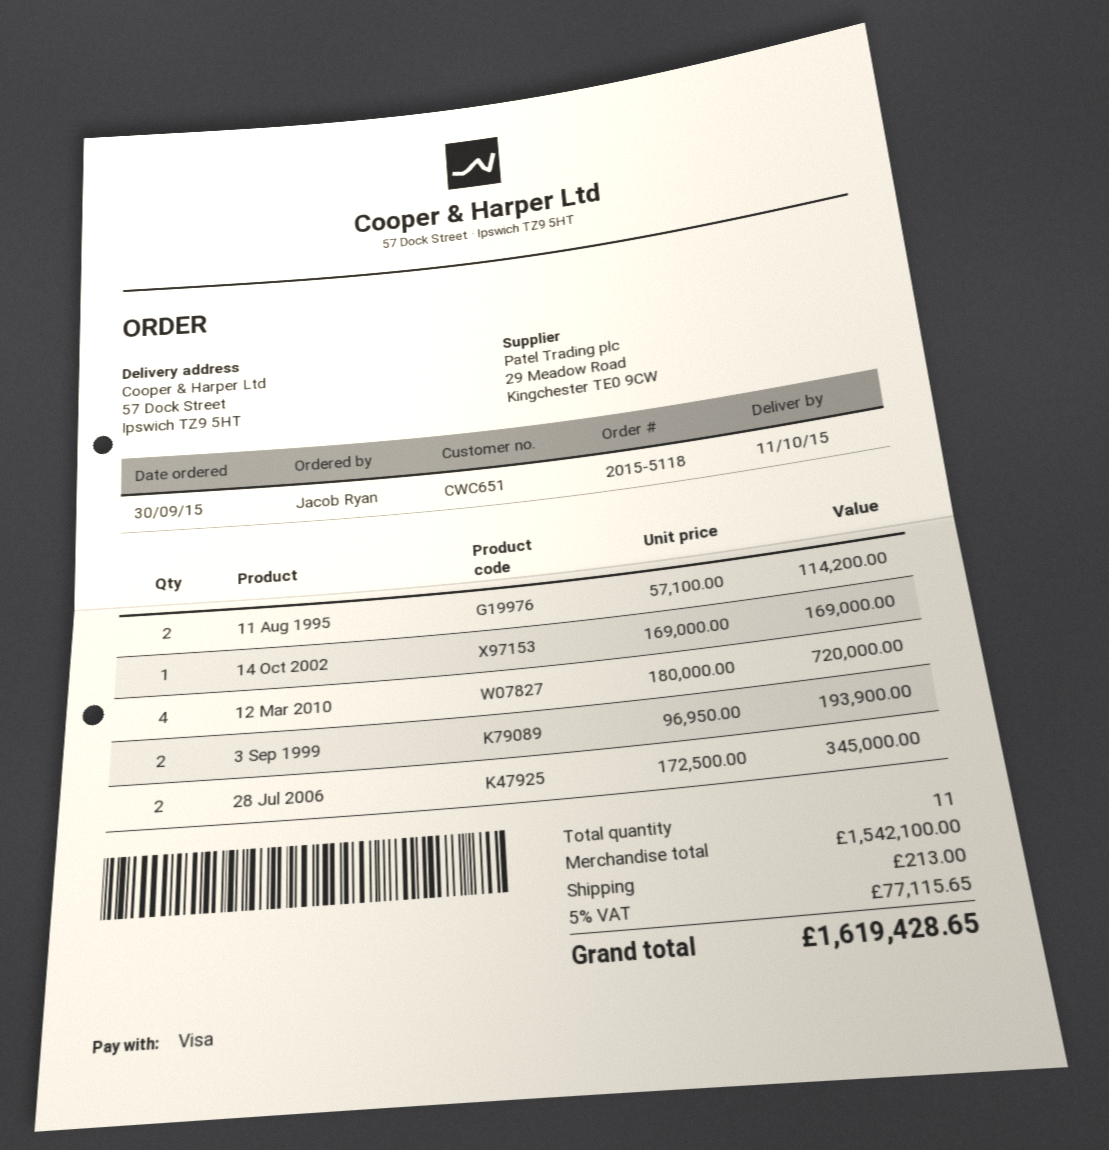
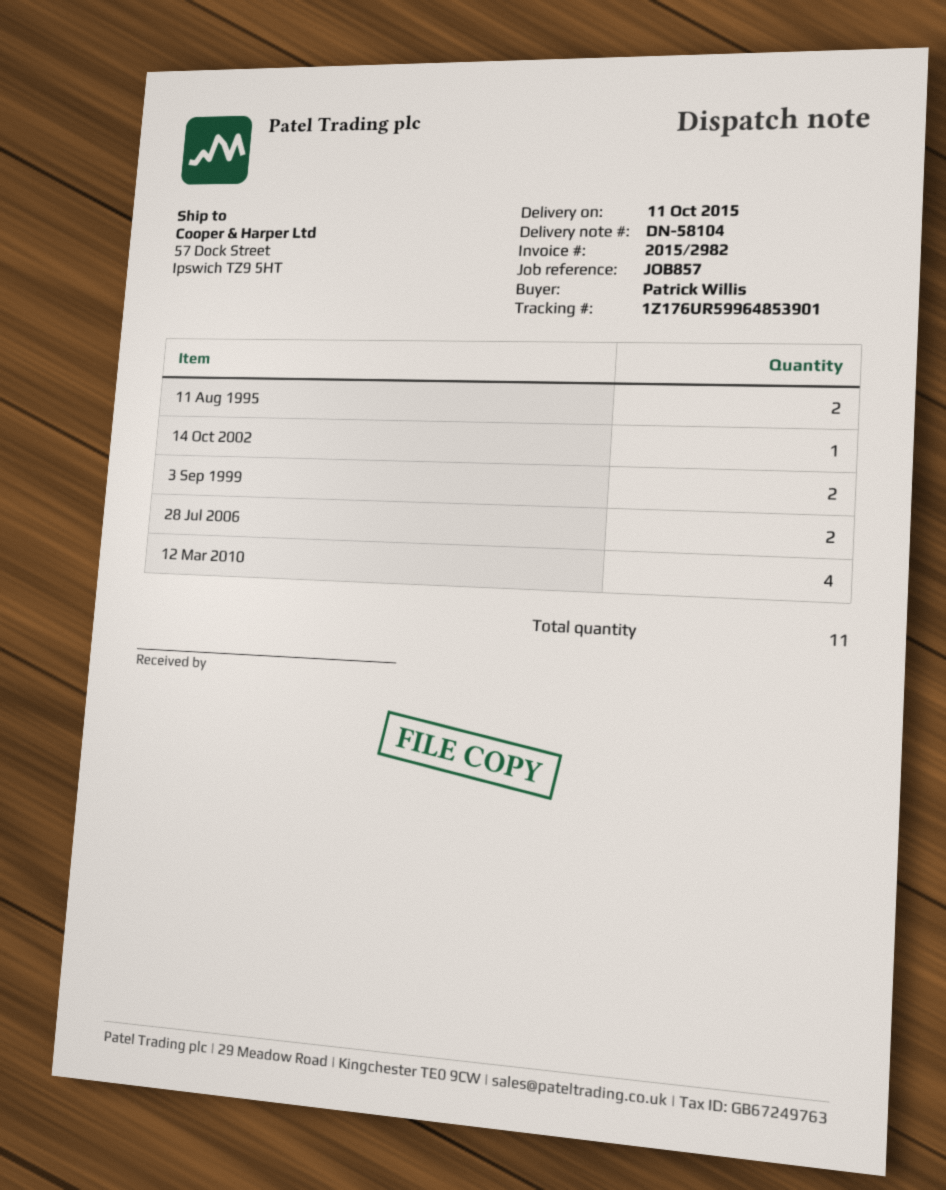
ordered by: Jacob Ryan -> Patrick Willis

